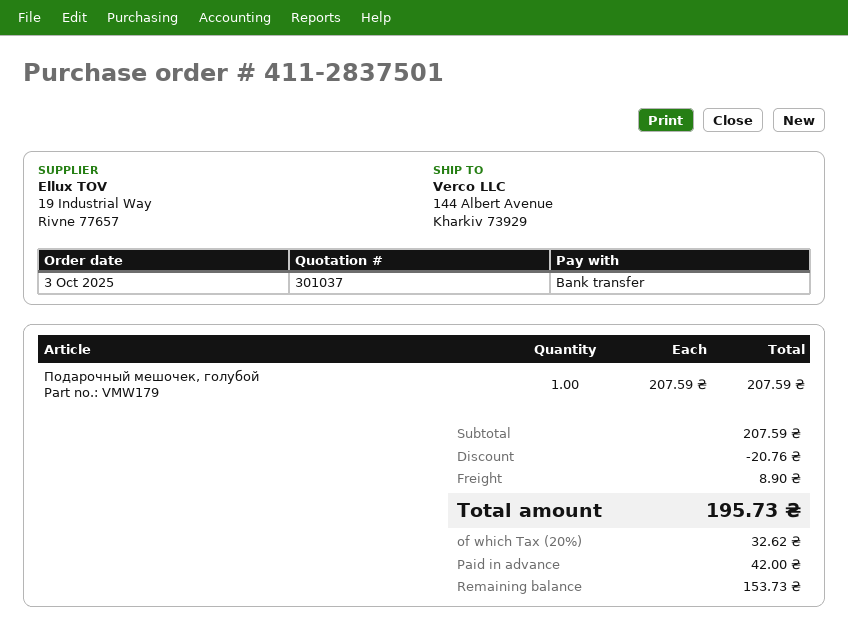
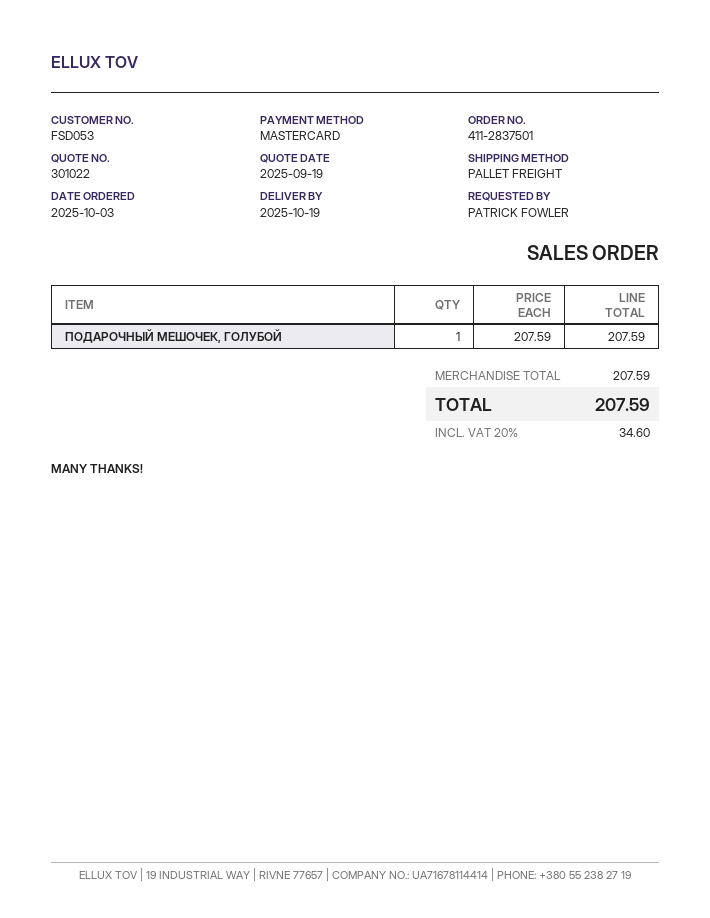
quote number: 301037 -> 301022
payment method: bank transfer -> Mastercard
discount: 20.76 -> none
shipping: 8.90 -> none
tax: 20% = 32.62 -> 20% = 34.60
total: 195.73 -> 207.59

